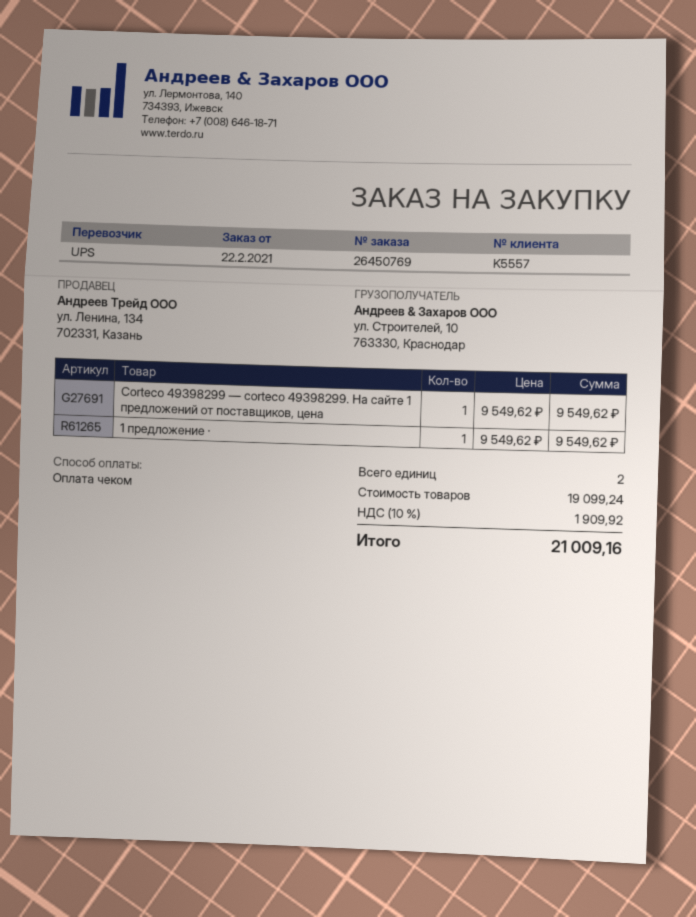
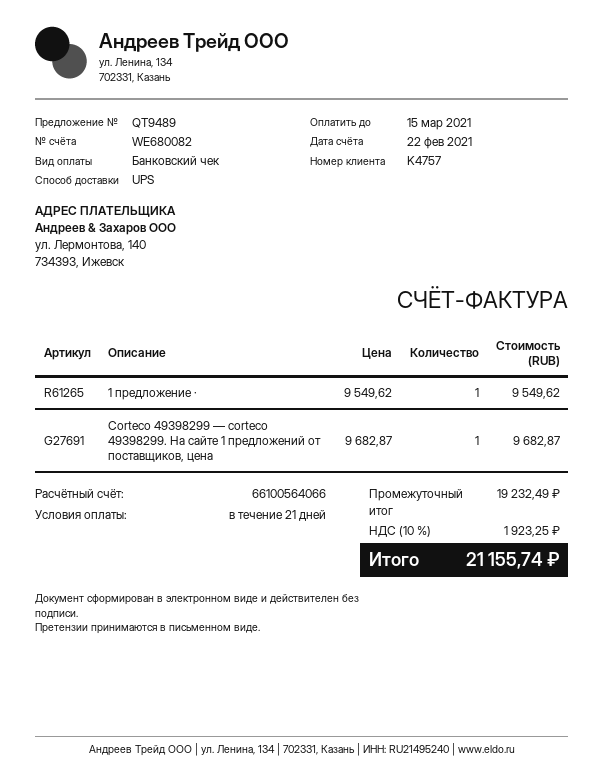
customer number: K5557 -> K4757
Corteco 49398299 — corteco 49398299. На сайте 1 предложений от поставщиков, цена: 1 x 9549.62 = 9549.62 -> 1 x 9682.87 = 9682.87
subtotal: 19099.24 -> 19232.49
tax: 10% = 1909.92 -> 10% = 1923.25
total: 21009.16 -> 21155.74

